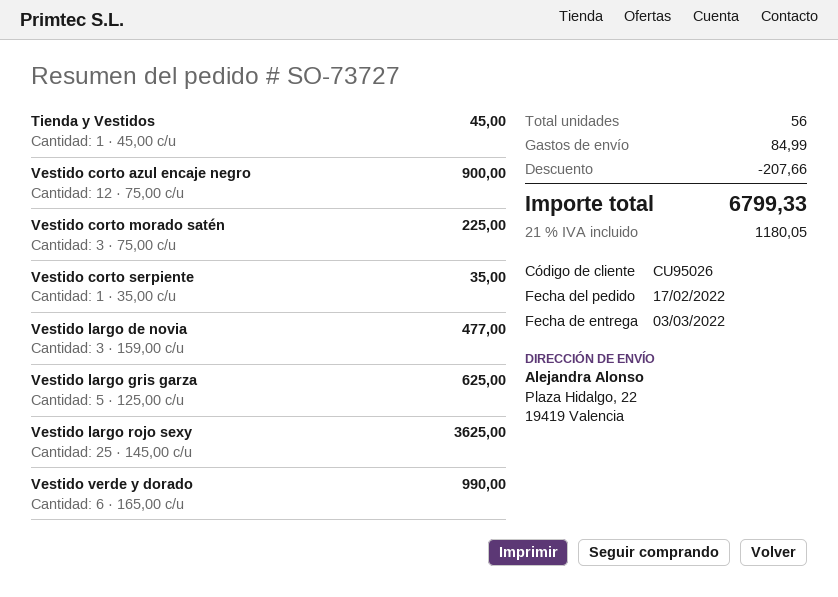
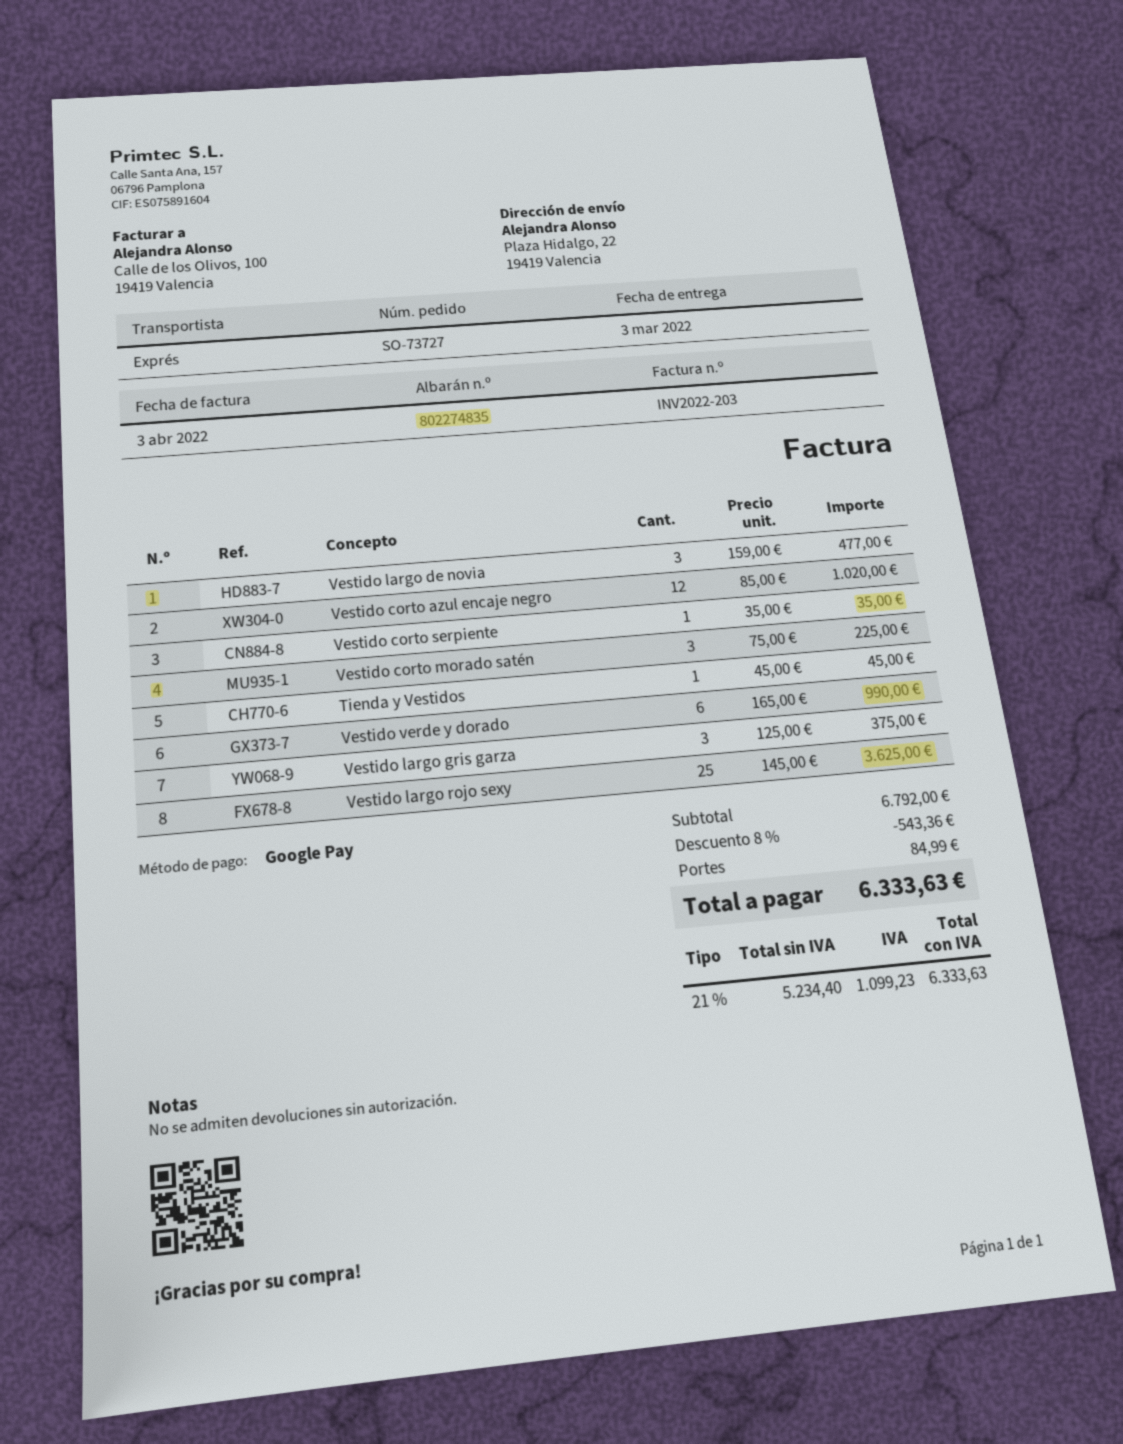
Vestido corto azul encaje negro: 12 x 75.00 = 900.00 -> 12 x 85.00 = 1020.00
Vestido largo gris garza: 5 x 125.00 = 625.00 -> 3 x 125.00 = 375.00
discount: 207.66 -> 543.36
tax: 21% = 1180.05 -> 21% = 1099.23
total: 6799.33 -> 6333.63

